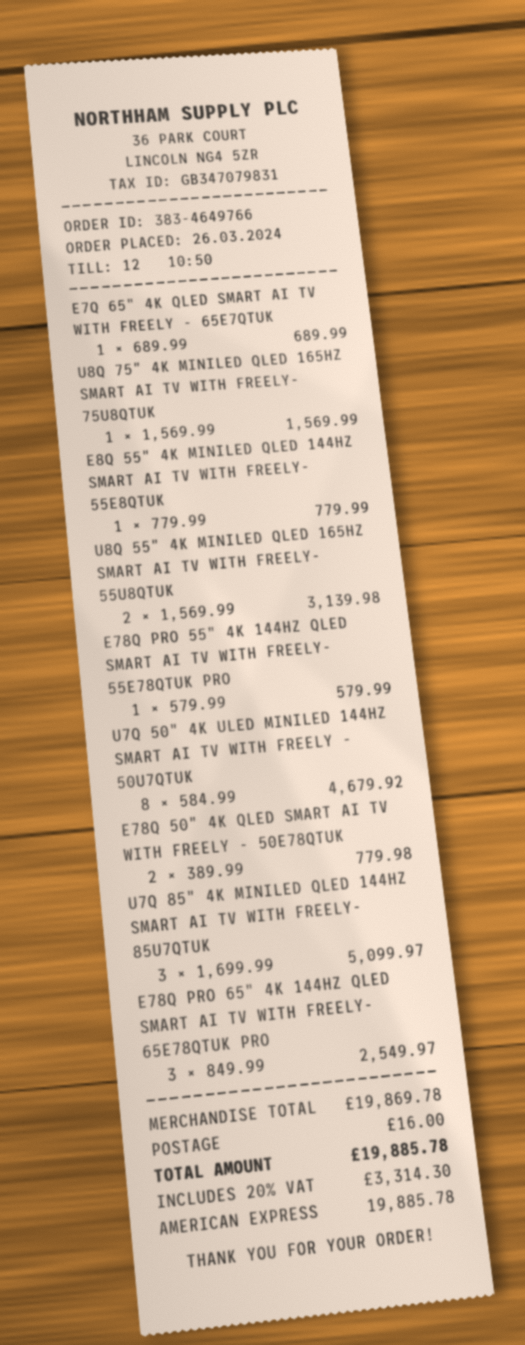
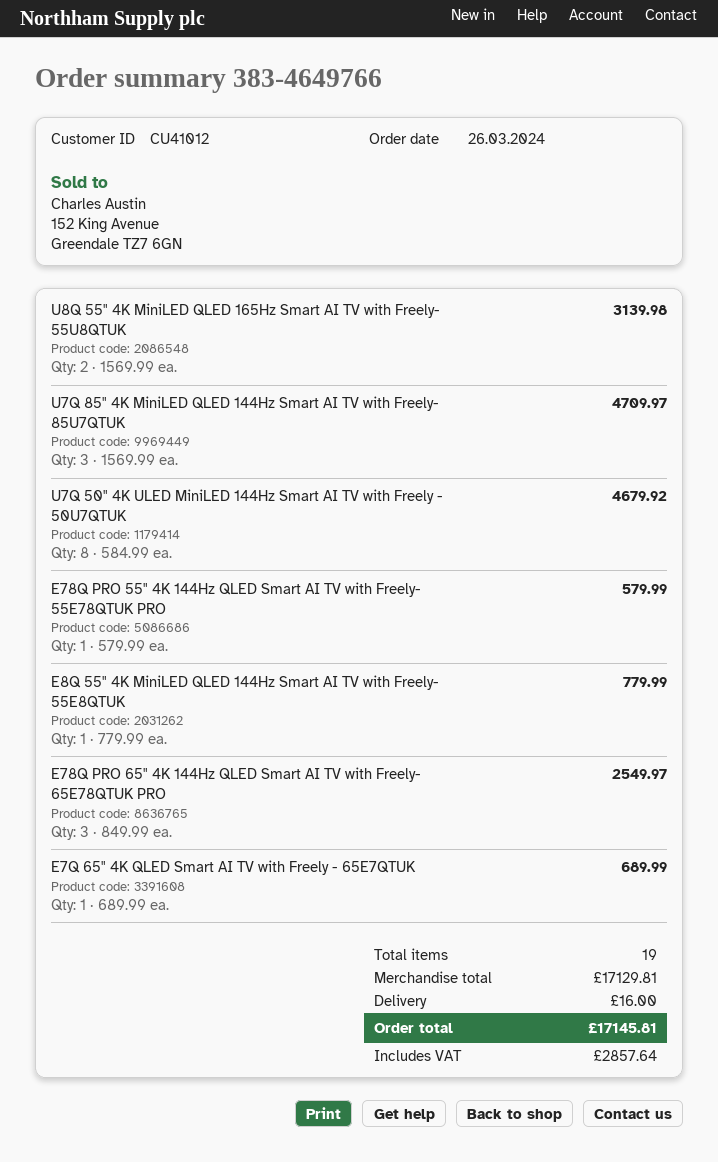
U8Q 75" 4K MINILED QLED 165HZ SMART AI TV WITH FREELY- 75U8QTUK: 1 x 1569.99 = 1569.99 -> none
E78Q 50" 4K QLED SMART AI TV WITH FREELY - 50E78QTUK: 2 x 389.99 = 779.98 -> none
U7Q 85" 4K MINILED QLED 144HZ SMART AI TV WITH FREELY- 85U7QTUK: 3 x 1699.99 = 5099.97 -> 3 x 1569.99 = 4709.97
subtotal: 19869.78 -> 17129.81
tax: 3314.30 -> 2857.64
total: 19885.78 -> 17145.81

